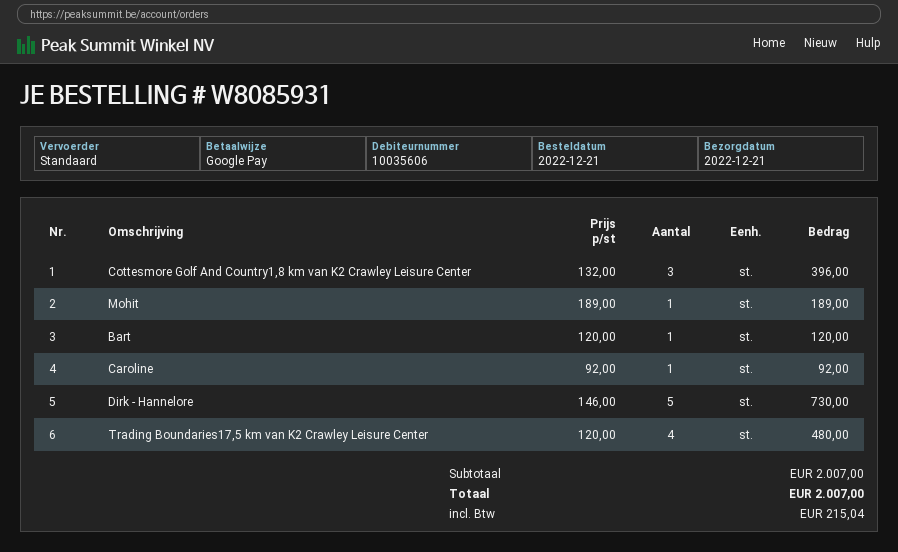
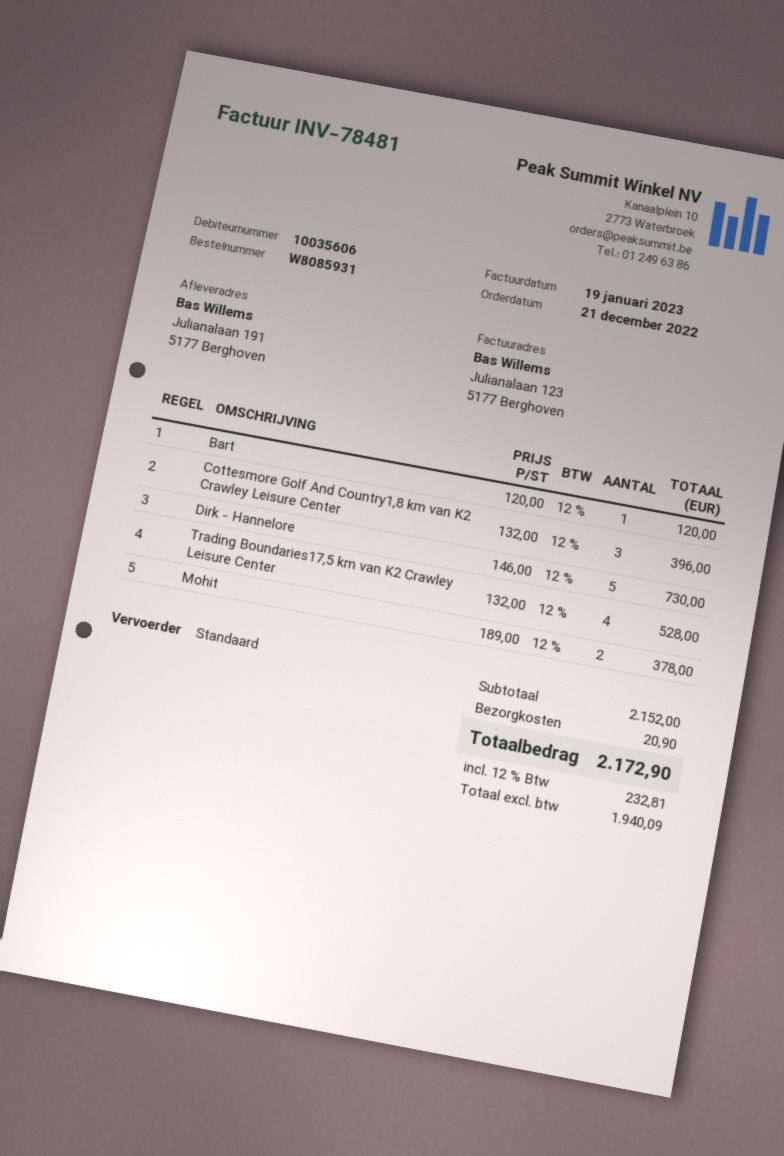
Mohit: 1 x 189.00 = 189.00 -> 2 x 189.00 = 378.00
Caroline: 1 x 92.00 = 92.00 -> none
Trading Boundaries17,5 km van K2 Crawley Leisure Center: 4 x 120.00 = 480.00 -> 4 x 132.00 = 528.00
subtotal: 2007.00 -> 2152.00
shipping: none -> 20.90
tax: 215.04 -> 232.81
total: 2007.00 -> 2172.90

